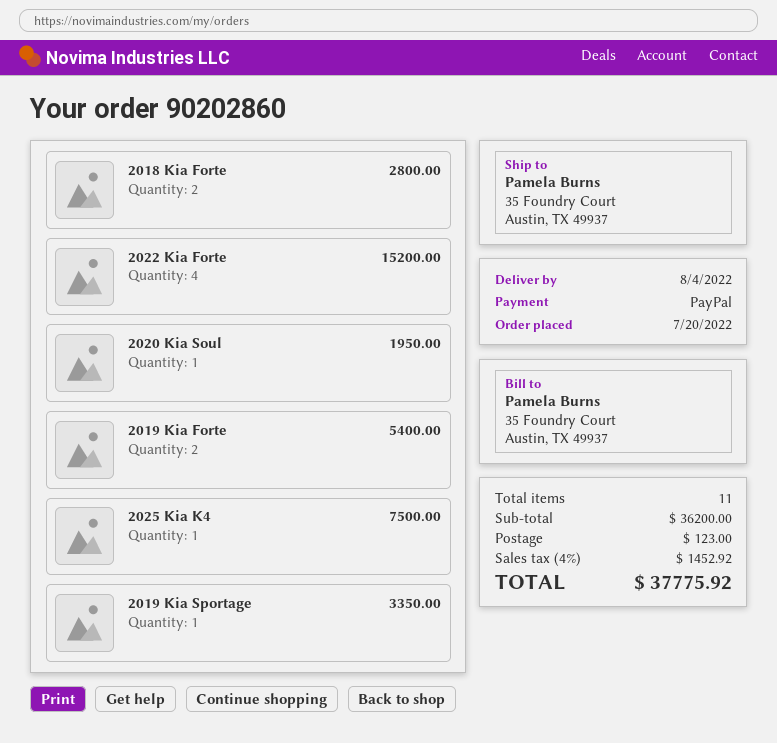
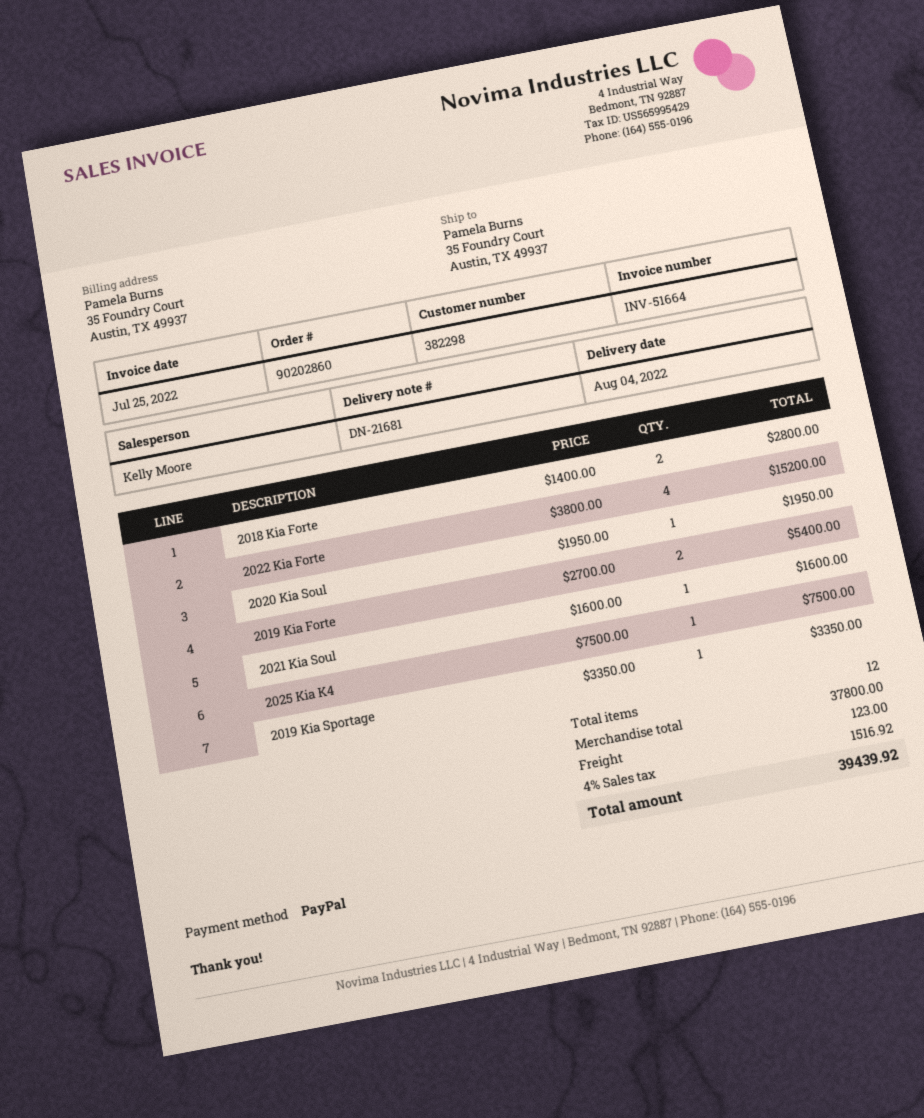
2021 Kia Soul: none -> 1 for 1600.00
total quantity: 11 -> 12
subtotal: 36200.00 -> 37800.00
tax: 4% = 1452.92 -> 4% = 1516.92
total: 37775.92 -> 39439.92

